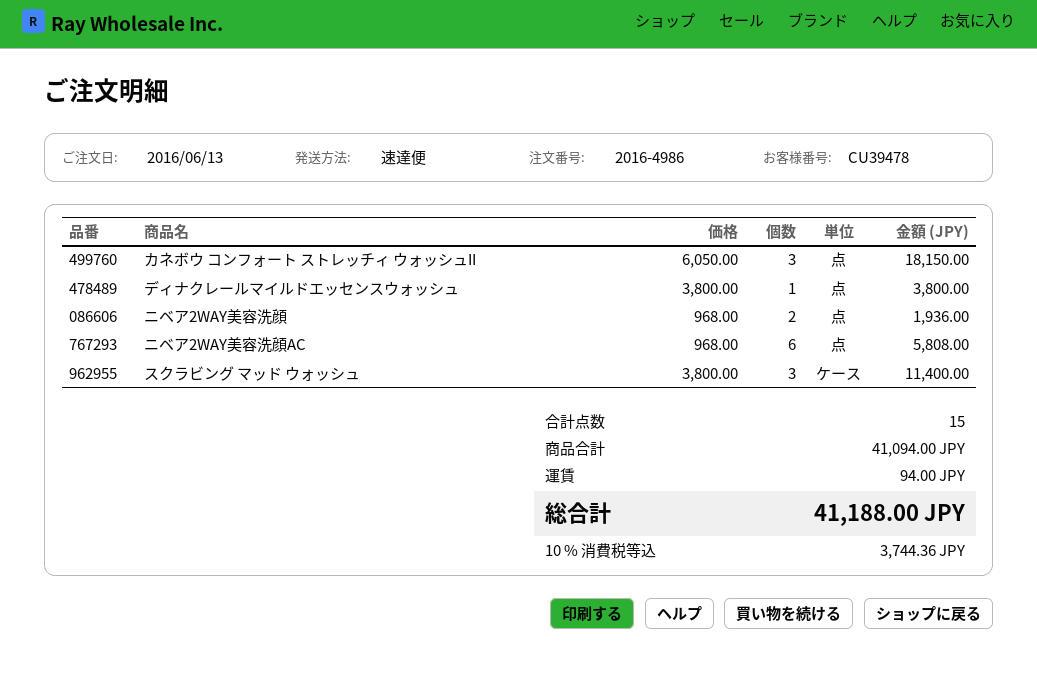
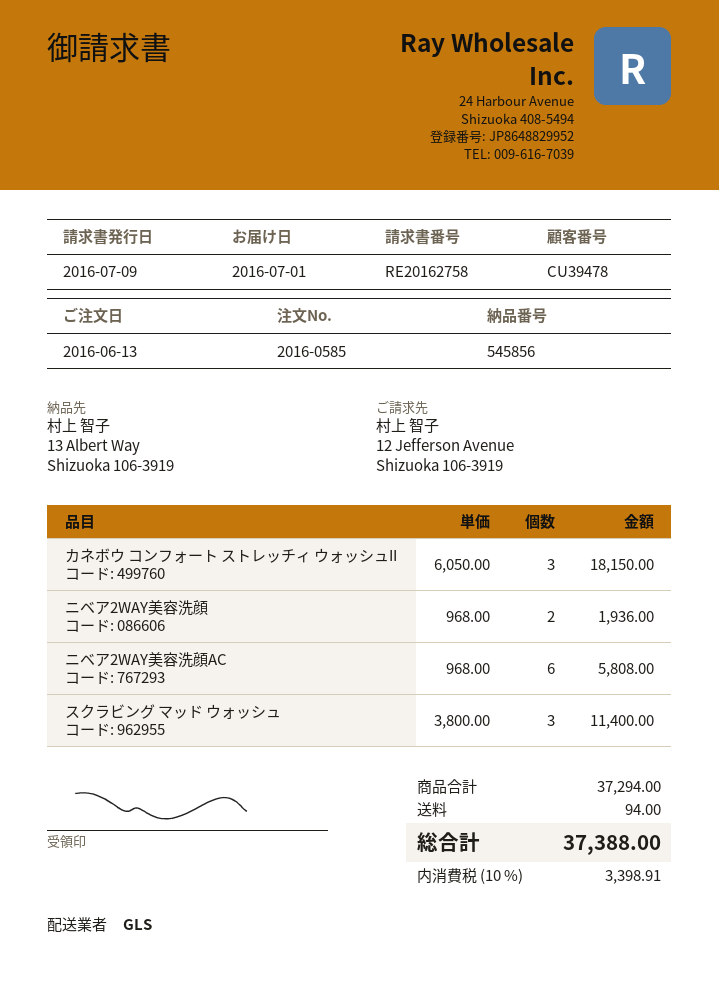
order number: 2016-4986 -> 2016-0585
shipping method: express -> GLS
ディナクレールマイルドエッセンスウォッシュ: 1 x 3800.00 = 3800.00 -> none
subtotal: 41094.00 -> 37294.00
tax: 10% = 3744.36 -> 10% = 3398.91
total: 41188.00 -> 37388.00

